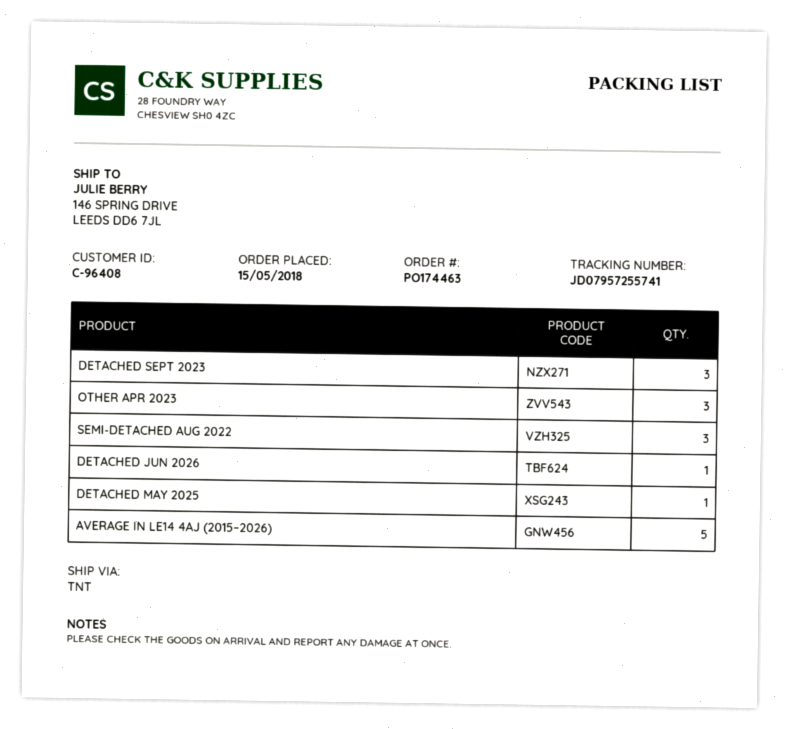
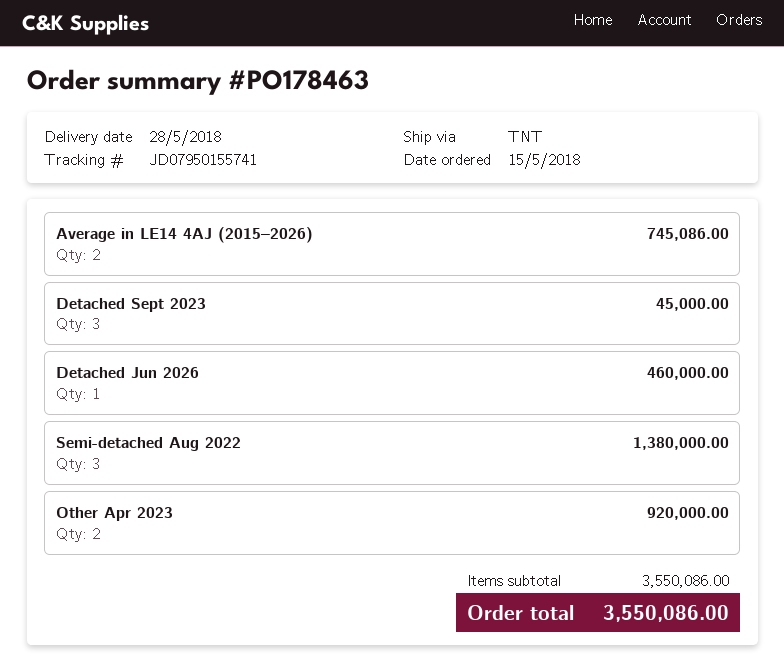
order number: PO174463 -> PO178463
tracking number: JD07957255741 -> JD07950155741
OTHER APR 2023: 3 -> 2
DETACHED MAY 2025: 1 -> none
AVERAGE IN LE14 4AJ (2015–2026): 5 -> 2

